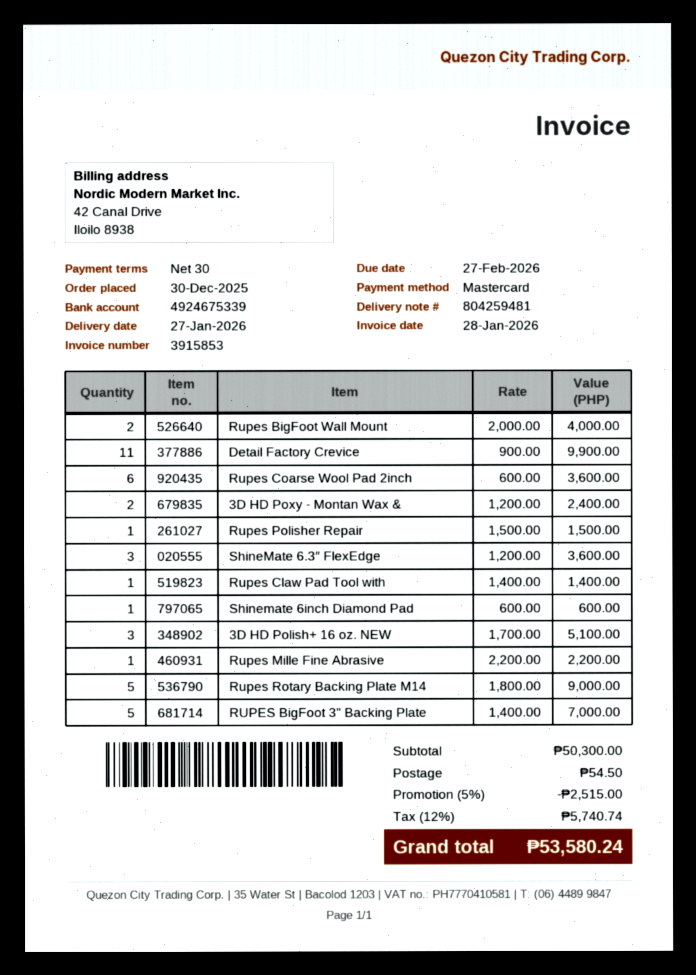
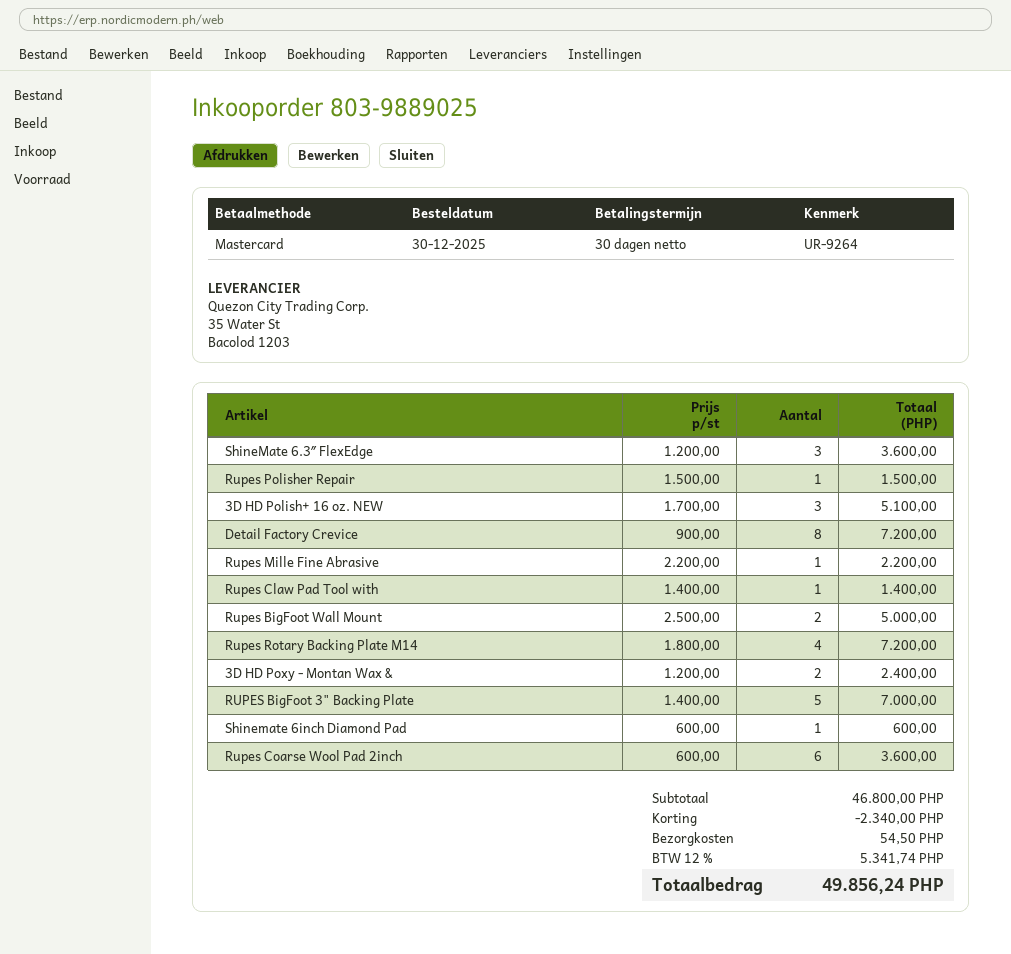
Rupes BigFoot Wall Mount: 2 x 2000.00 = 4000.00 -> 2 x 2500.00 = 5000.00
Detail Factory Crevice: 11 x 900.00 = 9900.00 -> 8 x 900.00 = 7200.00
Rupes Rotary Backing Plate M14: 5 x 1800.00 = 9000.00 -> 4 x 1800.00 = 7200.00
subtotal: 50300.00 -> 46800.00
discount: 2515.00 -> 2340.00
tax: 12% = 5740.74 -> 12% = 5341.74
total: 53580.24 -> 49856.24

